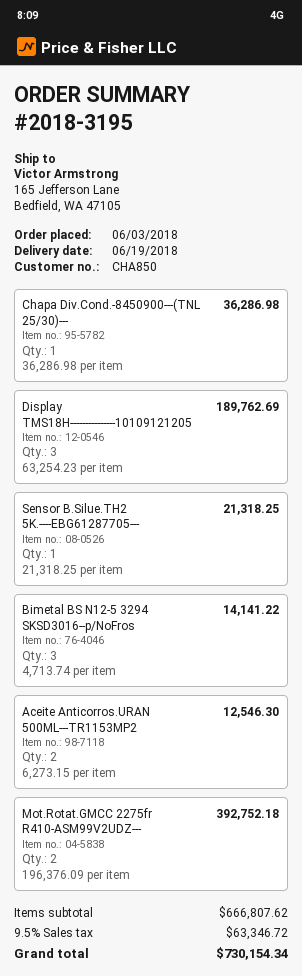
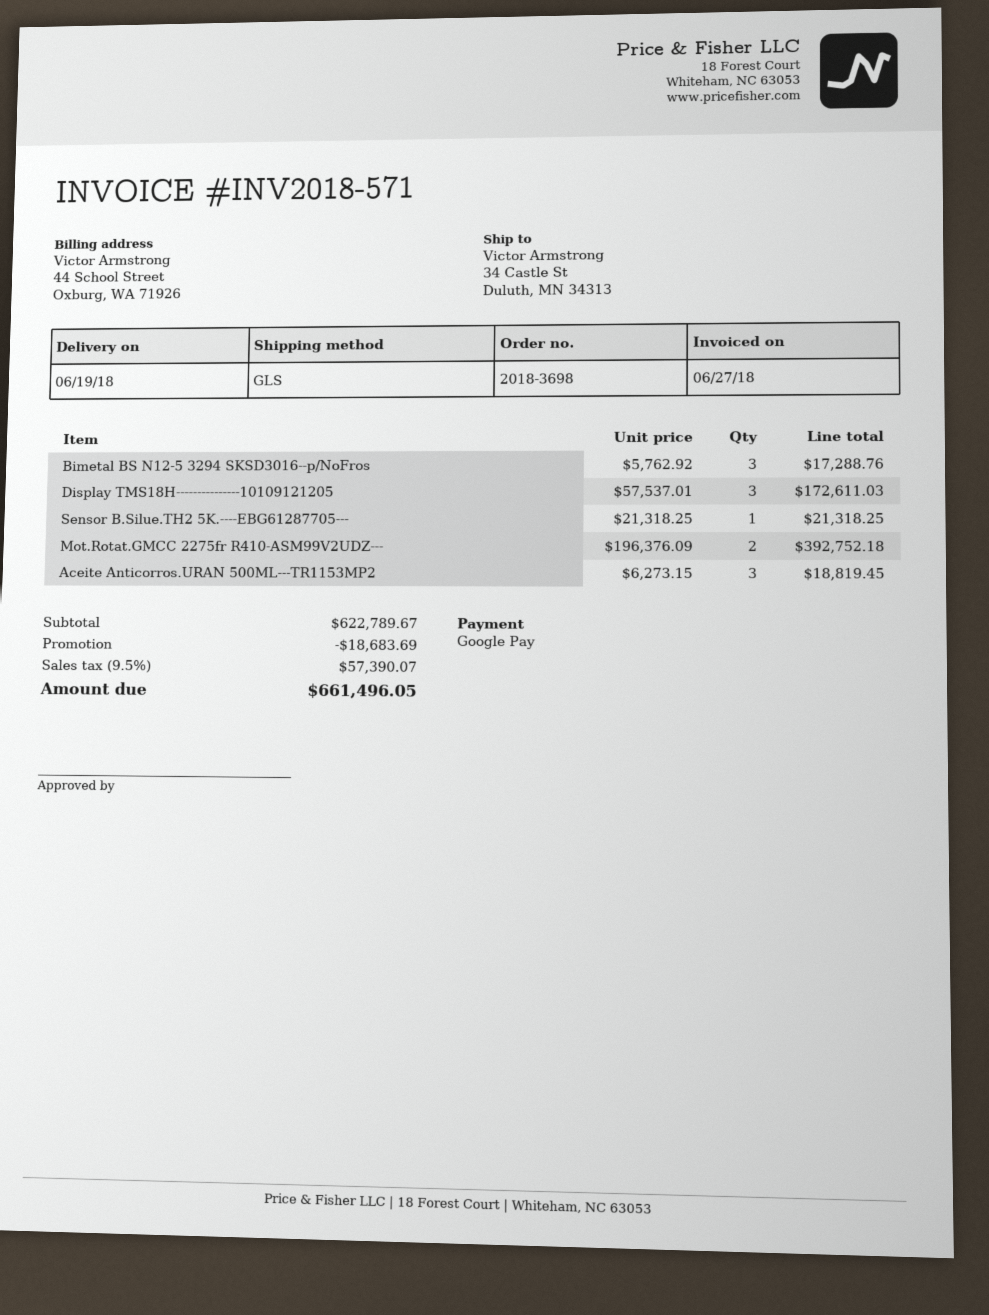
order number: 2018-3195 -> 2018-3698
ship to: 165 Jefferson Lane, Bedfield, WA 47105 -> 34 Castle St, Duluth, MN 34313
Chapa Div.Cond.-8450900---(TNL 25/30)---: 1 x 36286.98 = 36286.98 -> none
Display TMS18H---------------10109121205: 3 x 63254.23 = 189762.69 -> 3 x 57537.01 = 172611.03
Bimetal BS N12-5 3294 SKSD3016--p/NoFros: 3 x 4713.74 = 14141.22 -> 3 x 5762.92 = 17288.76
Aceite Anticorros.URAN 500ML---TR1153MP2: 2 x 6273.15 = 12546.30 -> 3 x 6273.15 = 18819.45
subtotal: 666807.62 -> 622789.67
discount: none -> 18683.69
tax: 9.5% = 63346.72 -> 9.5% = 57390.07
total: 730154.34 -> 661496.05

